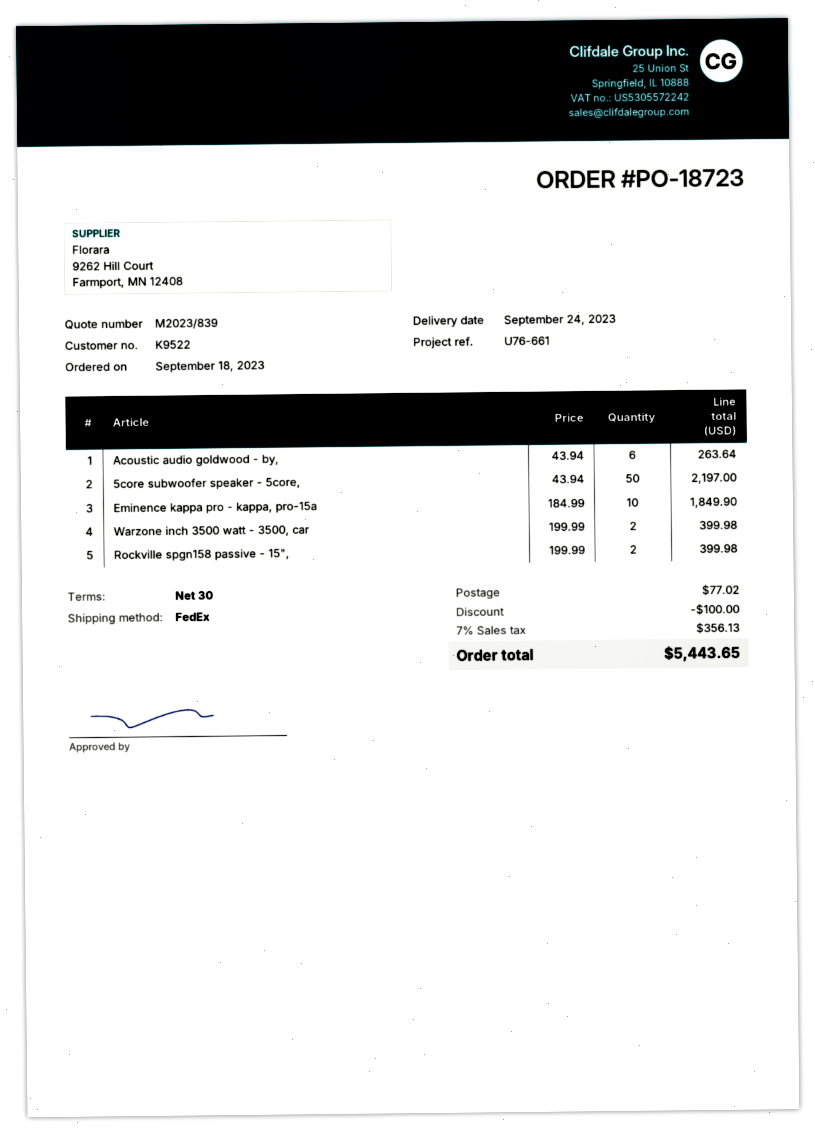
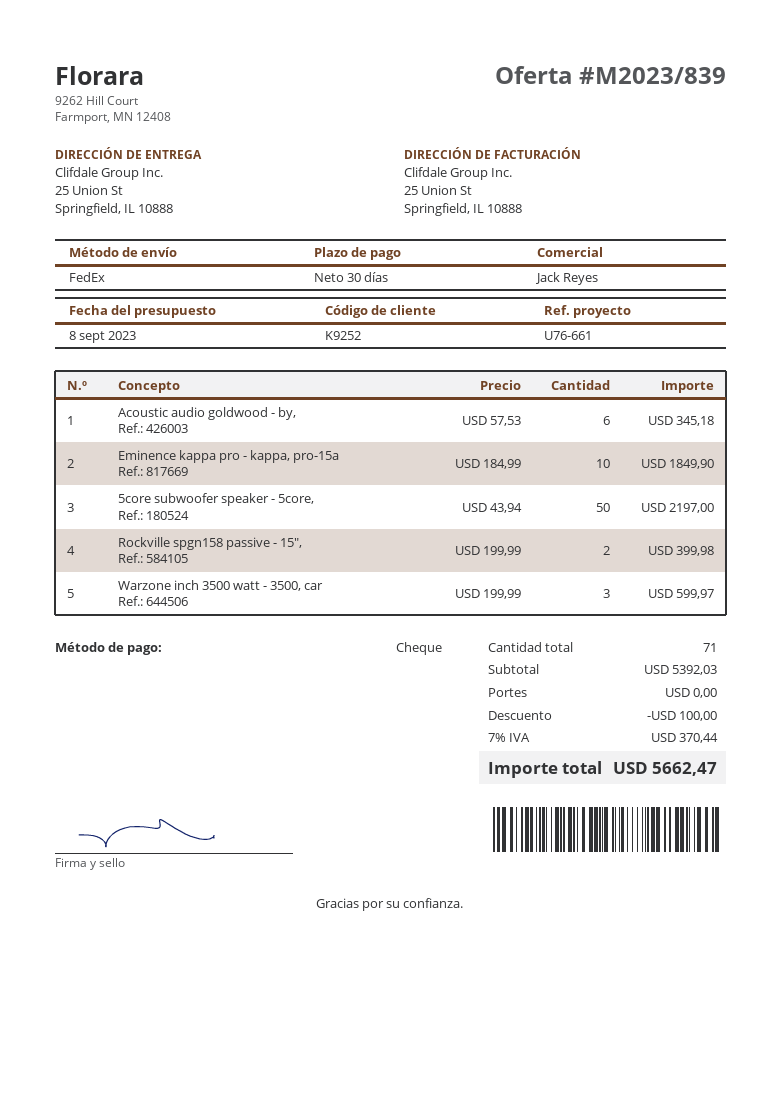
customer number: K9522 -> K9252
Acoustic audio goldwood - by,: 6 x 43.94 = 263.64 -> 6 x 57.53 = 345.18
Warzone inch 3500 watt - 3500, car: 2 x 199.99 = 399.98 -> 3 x 199.99 = 599.97
shipping: 77.02 -> 0.00
tax: 7% = 356.13 -> 7% = 370.44
total: 5443.65 -> 5662.47

